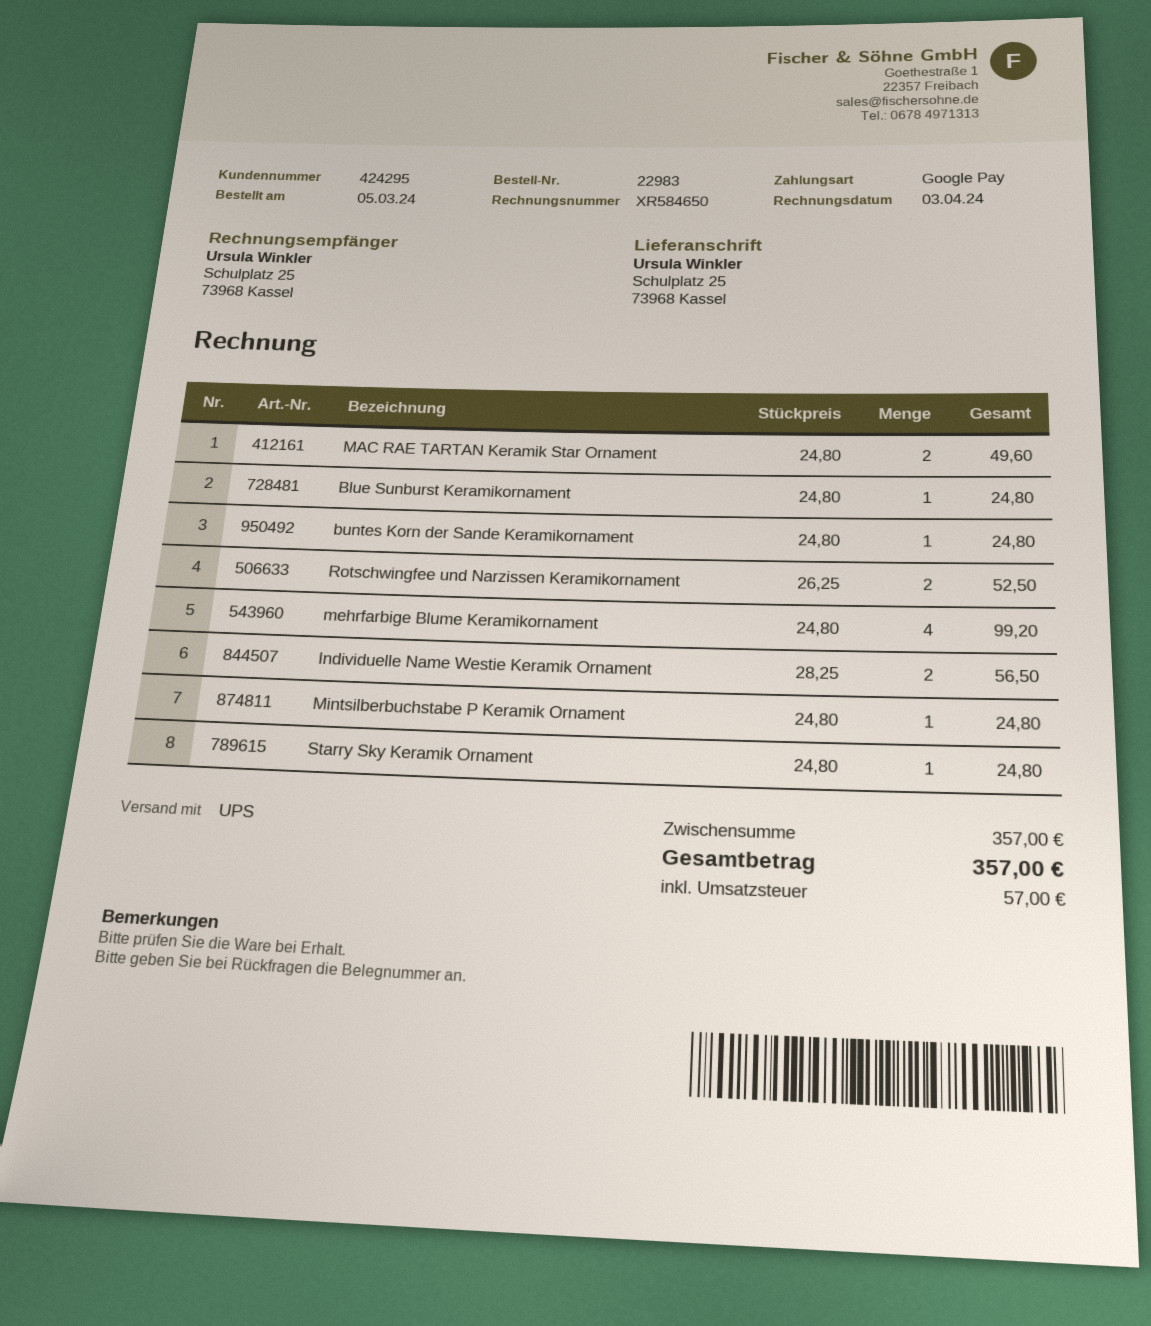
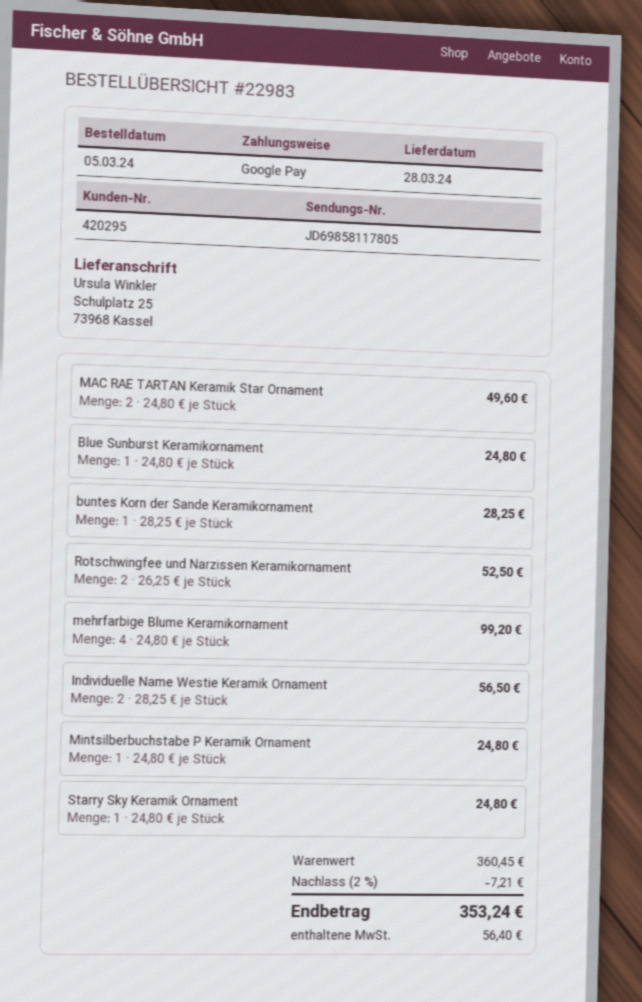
customer number: 424295 -> 420295
buntes Korn der Sande Keramikornament: 1 x 24.80 = 24.80 -> 1 x 28.25 = 28.25
subtotal: 357.00 -> 360.45
discount: none -> 2% = 7.21
tax: 57.00 -> 56.40
total: 357.00 -> 353.24

